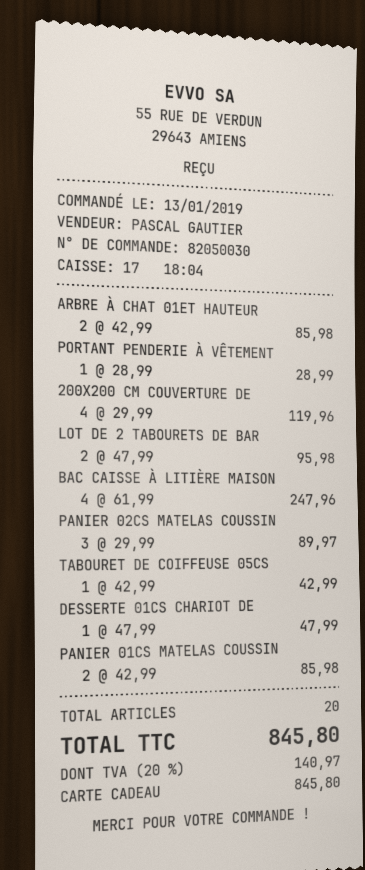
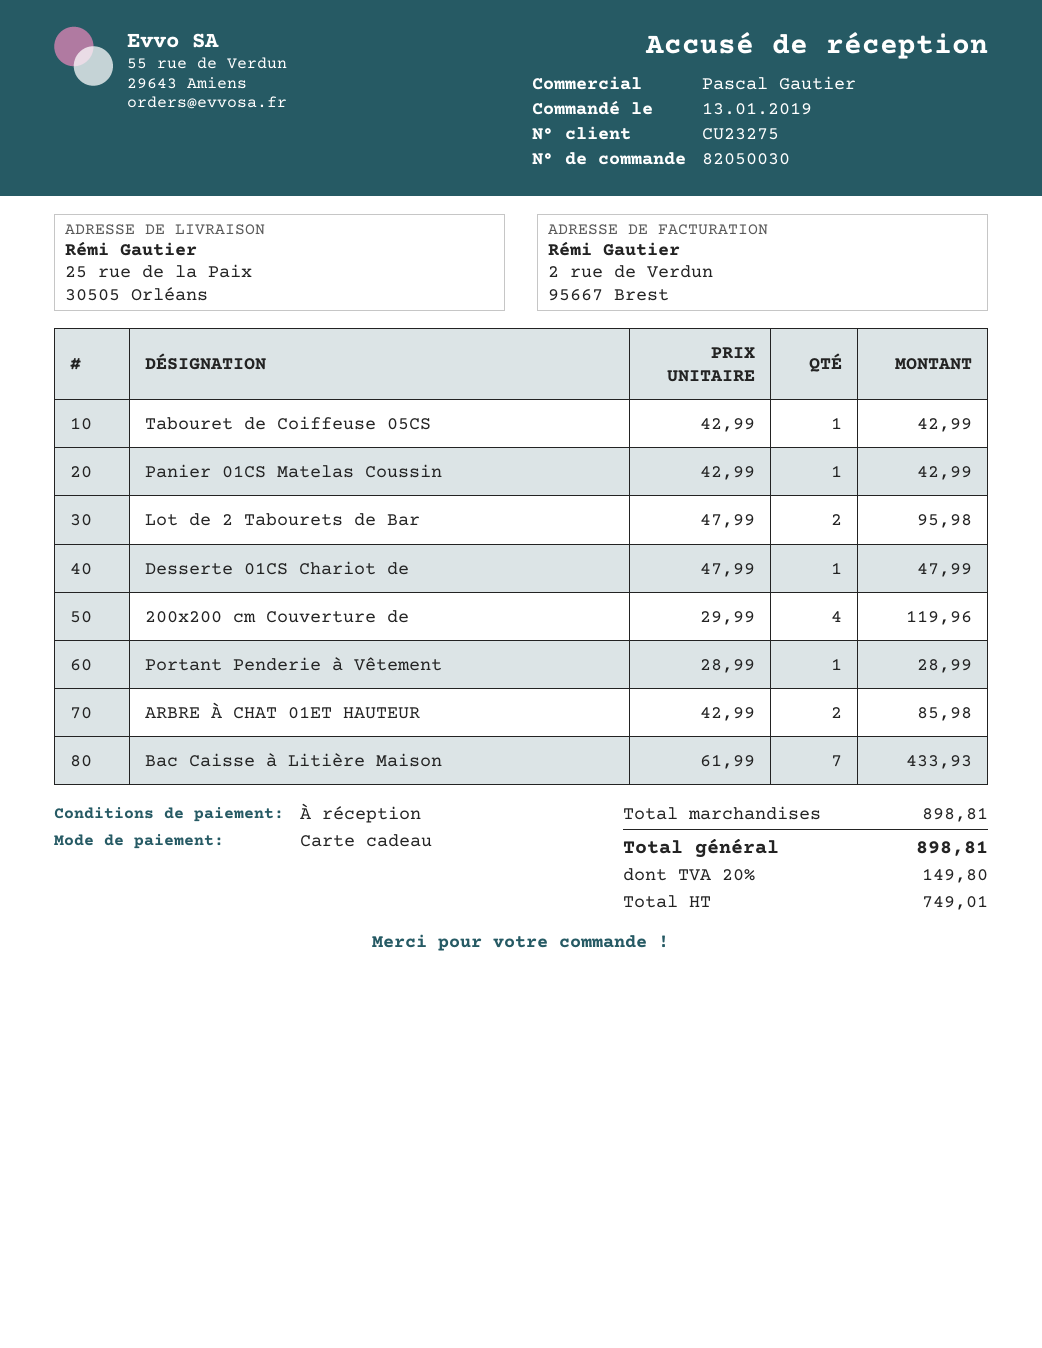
BAC CAISSE À LITIÈRE MAISON: 4 x 61.99 = 247.96 -> 7 x 61.99 = 433.93
PANIER 02CS MATELAS COUSSIN: 3 x 29.99 = 89.97 -> none
PANIER 01CS MATELAS COUSSIN: 2 x 42.99 = 85.98 -> 1 x 42.99 = 42.99
tax: 20% = 140.97 -> 20% = 149.80
total: 845.80 -> 898.81

